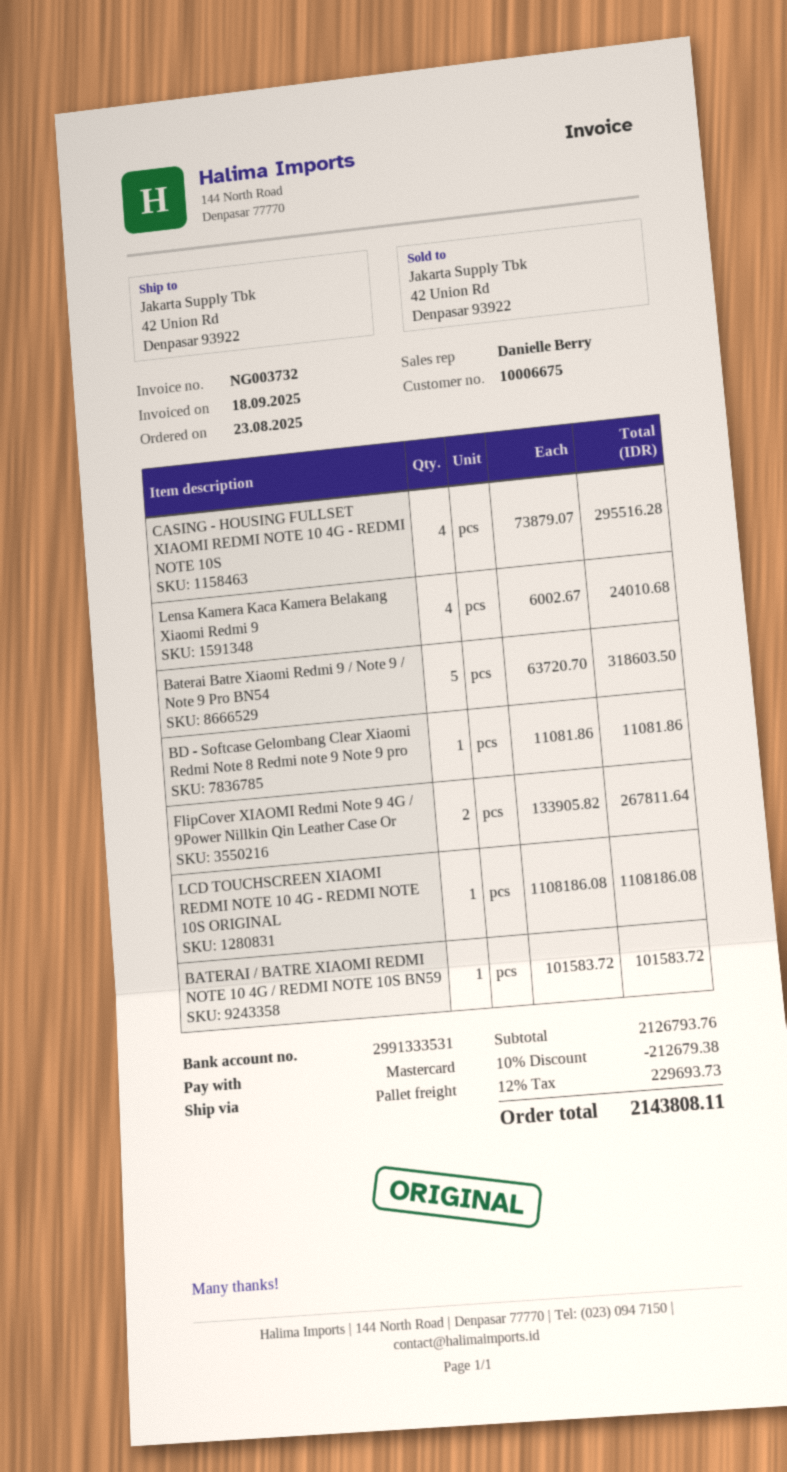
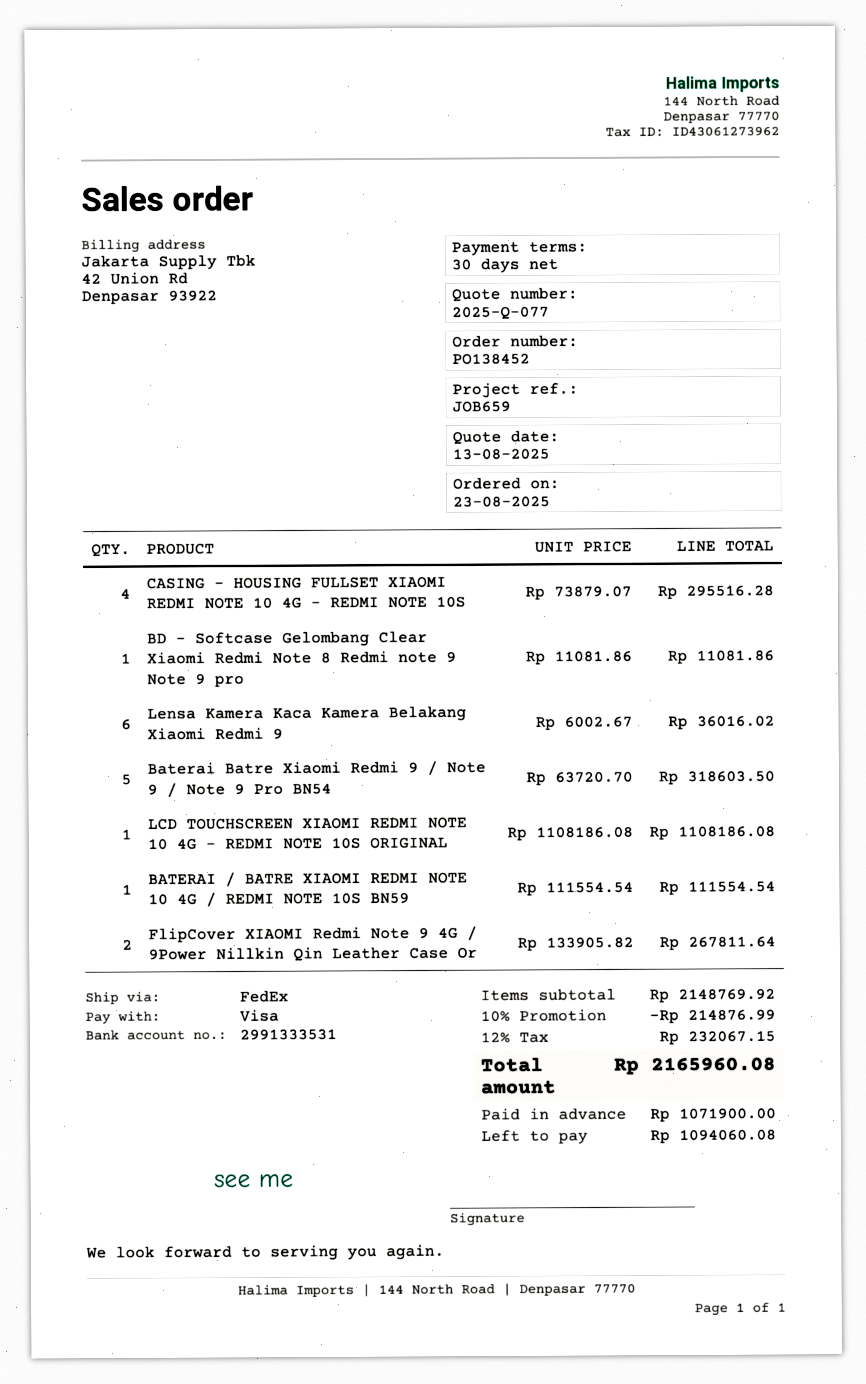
payment method: Mastercard -> Visa
shipping method: pallet freight -> FedEx
Lensa Kamera Kaca Kamera Belakang Xiaomi Redmi 9: 4 x 6002.67 = 24010.68 -> 6 x 6002.67 = 36016.02
BATERAI / BATRE XIAOMI REDMI NOTE 10 4G / REDMI NOTE 10S BN59: 1 x 101583.72 = 101583.72 -> 1 x 111554.54 = 111554.54
subtotal: 2126793.76 -> 2148769.92
discount: 10% = 212679.38 -> 10% = 214876.99
tax: 12% = 229693.73 -> 12% = 232067.15
total: 2143808.11 -> 2165960.08

